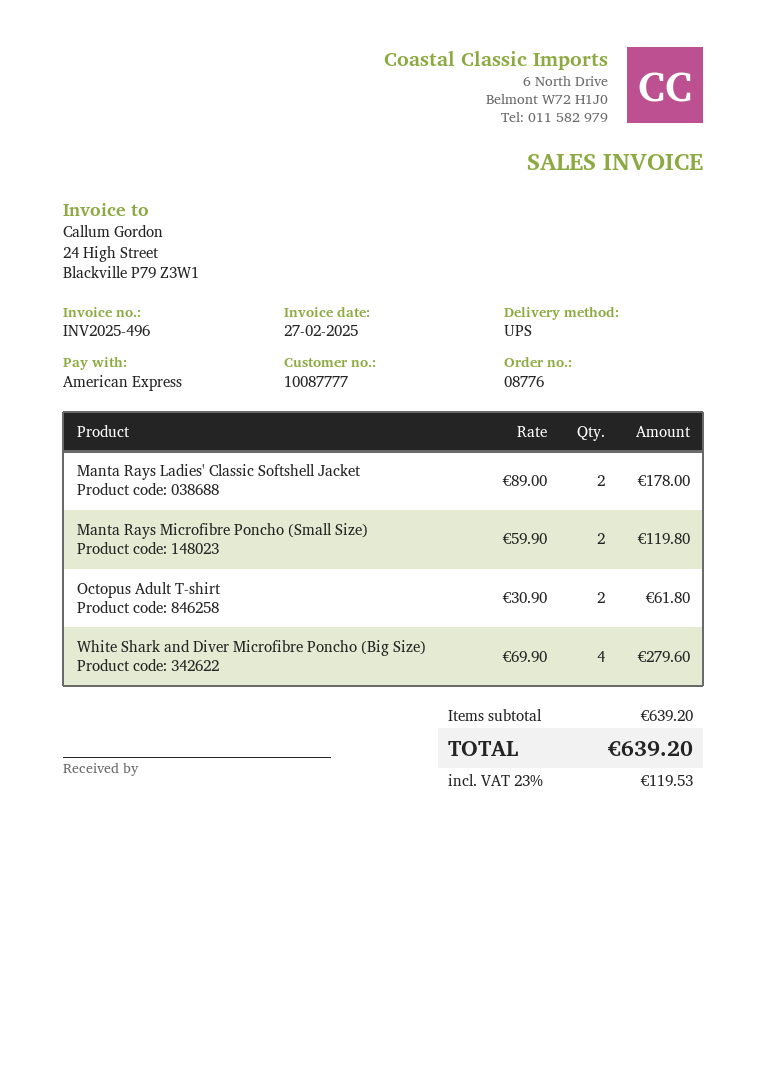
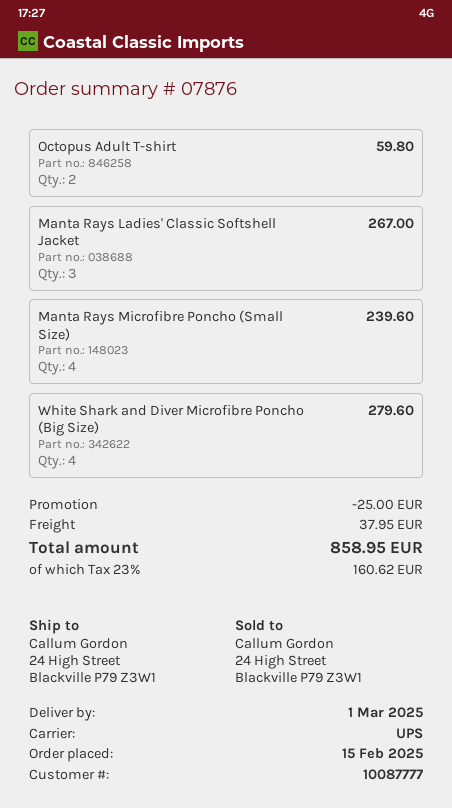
order number: 08776 -> 07876
Manta Rays Ladies' Classic Softshell Jacket: 2 for 178.00 -> 3 for 267.00
Manta Rays Microfibre Poncho (Small Size): 2 for 119.80 -> 4 for 239.60
Octopus Adult T-shirt: 2 for 61.80 -> 2 for 59.80
discount: none -> 25.00
shipping: none -> 37.95
tax: 23% = 119.53 -> 23% = 160.62
total: 639.20 -> 858.95

